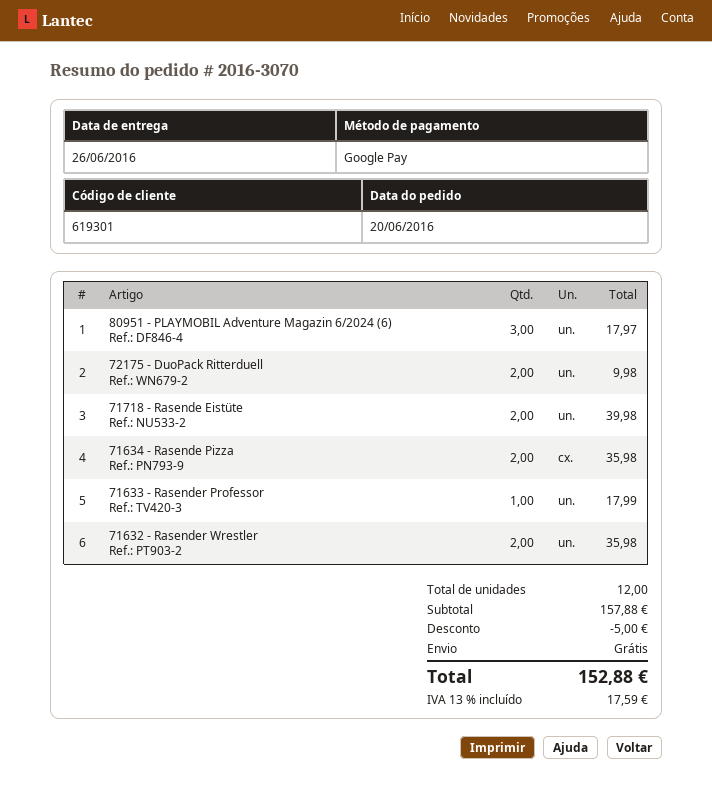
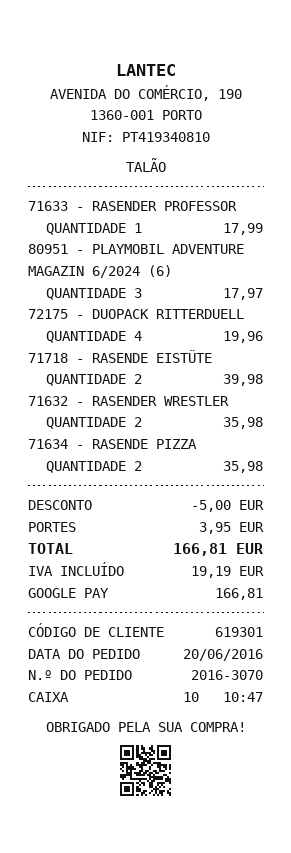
72175 - DuoPack Ritterduell: 2 for 9.98 -> 4 for 19.96
shipping: 0.00 -> 3.95
tax: 17.59 -> 19.19
total: 152.88 -> 166.81

